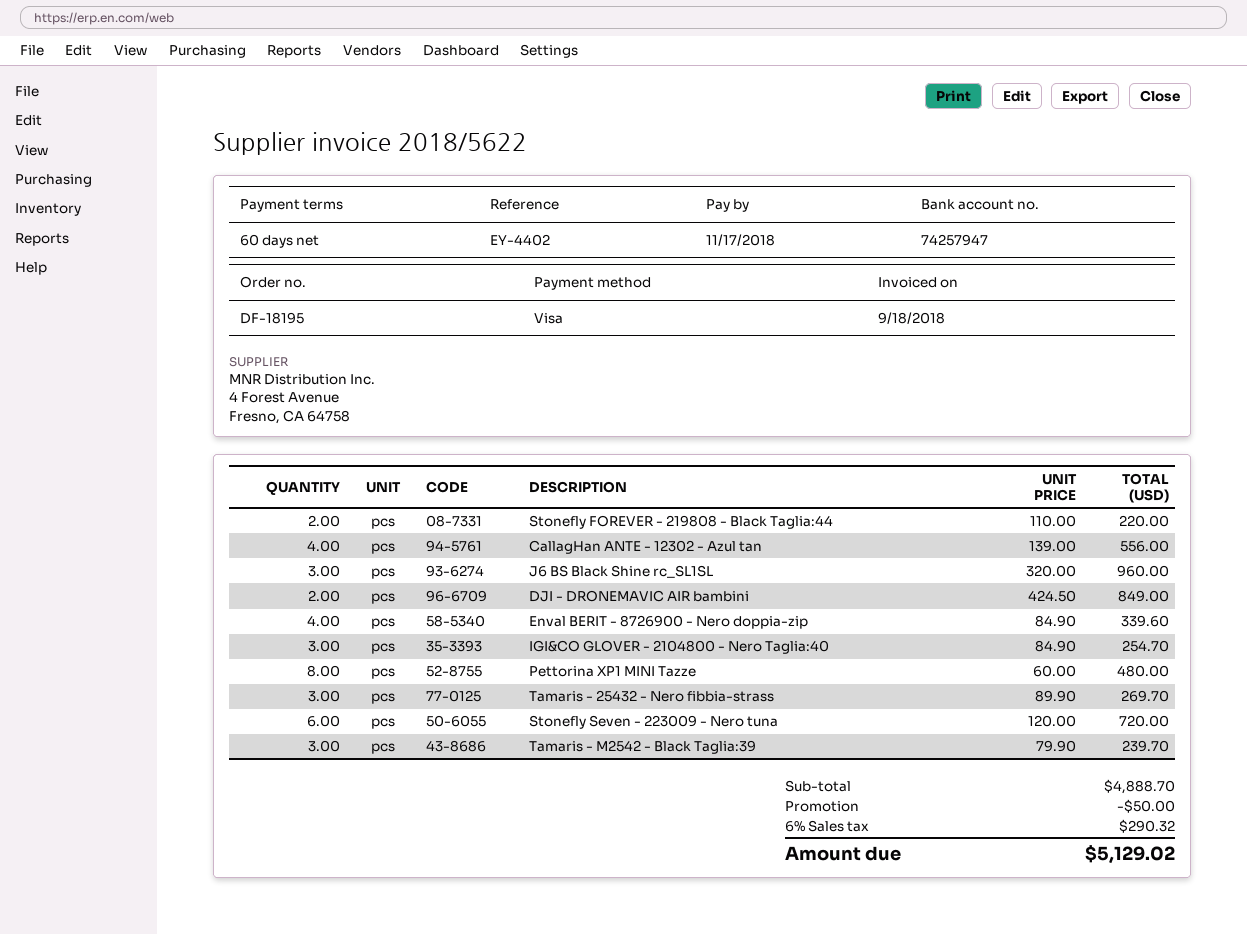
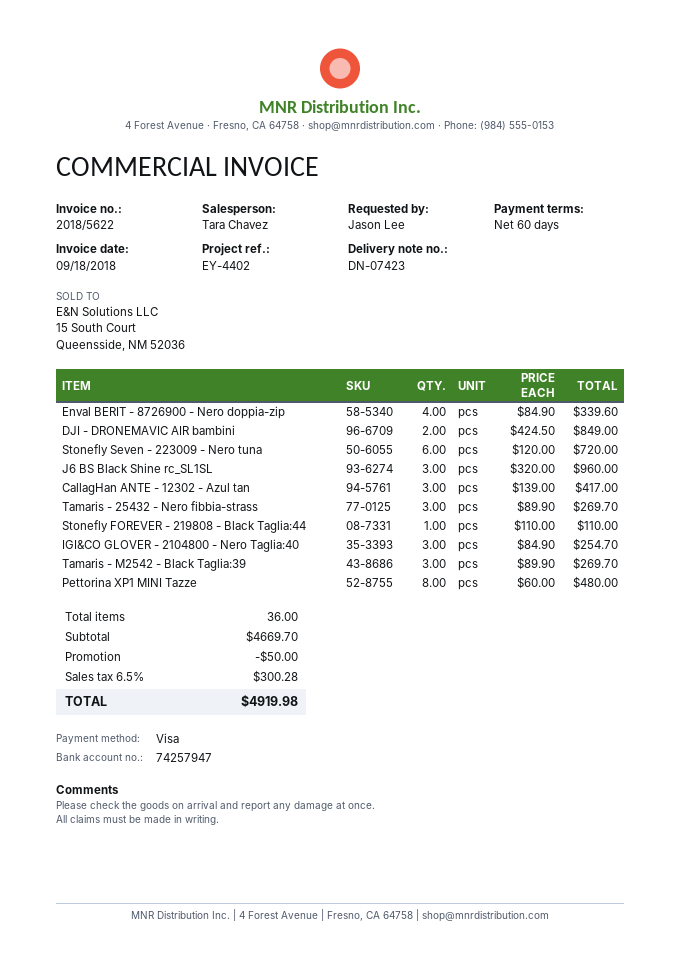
Stonefly FOREVER - 219808 - Black Taglia:44: 2 x 110.00 = 220.00 -> 1 x 110.00 = 110.00
CallagHan ANTE - 12302 - Azul tan: 4 x 139.00 = 556.00 -> 3 x 139.00 = 417.00
Tamaris - M2542 - Black Taglia:39: 3 x 79.90 = 239.70 -> 3 x 89.90 = 269.70
subtotal: 4888.70 -> 4669.70
tax: 6% = 290.32 -> 6.5% = 300.28
total: 5129.02 -> 4919.98

